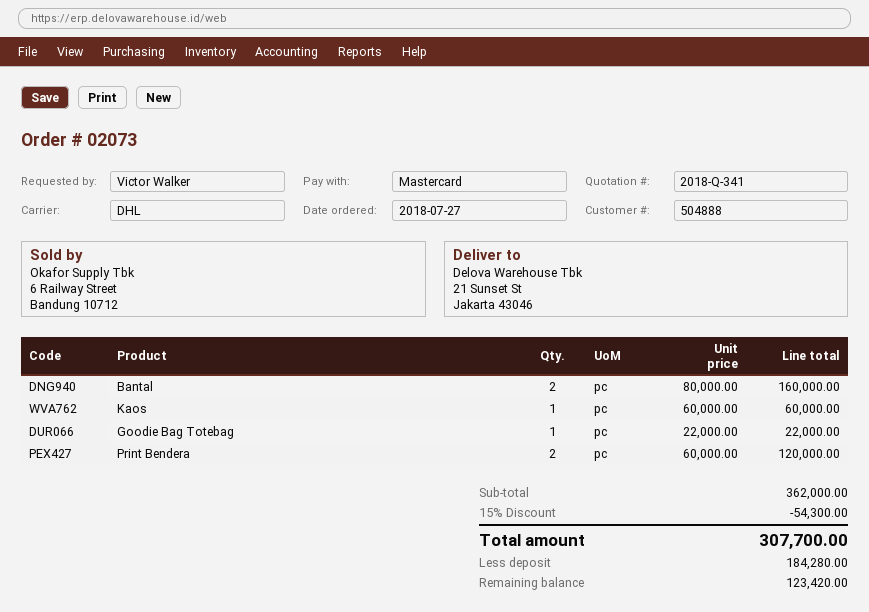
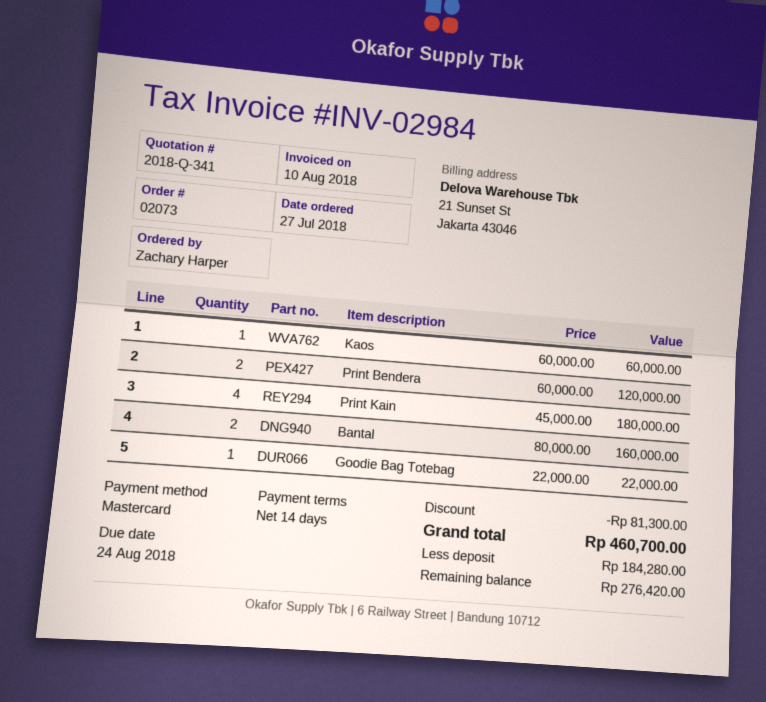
ordered by: Victor Walker -> Zachary Harper
Print Kain: none -> 4 x 45000.00 = 180000.00
discount: 54300.00 -> 81300.00
total: 307700.00 -> 460700.00
balance: 123420.00 -> 276420.00

